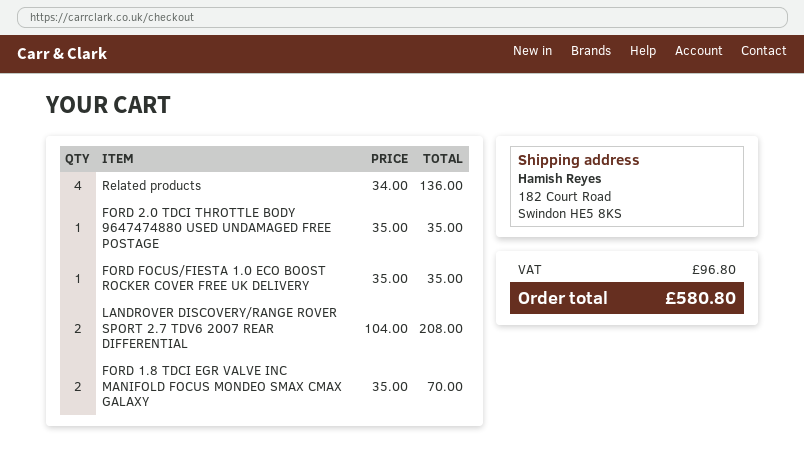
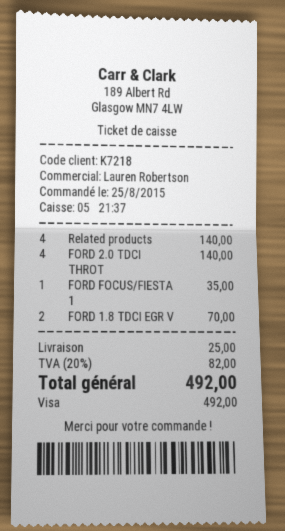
Related products: 4 for 136.00 -> 4 for 140.00
FORD 2.0 TDCI THROTTLE BODY 9647474880 USED UNDAMAGED FREE POSTAGE: 1 for 35.00 -> 4 for 140.00
LANDROVER DISCOVERY/RANGE ROVER SPORT 2.7 TDV6 2007 REAR DIFFERENTIAL: 2 for 208.00 -> none
shipping: none -> 25.00
tax: 96.80 -> 82.00
total: 580.80 -> 492.00

